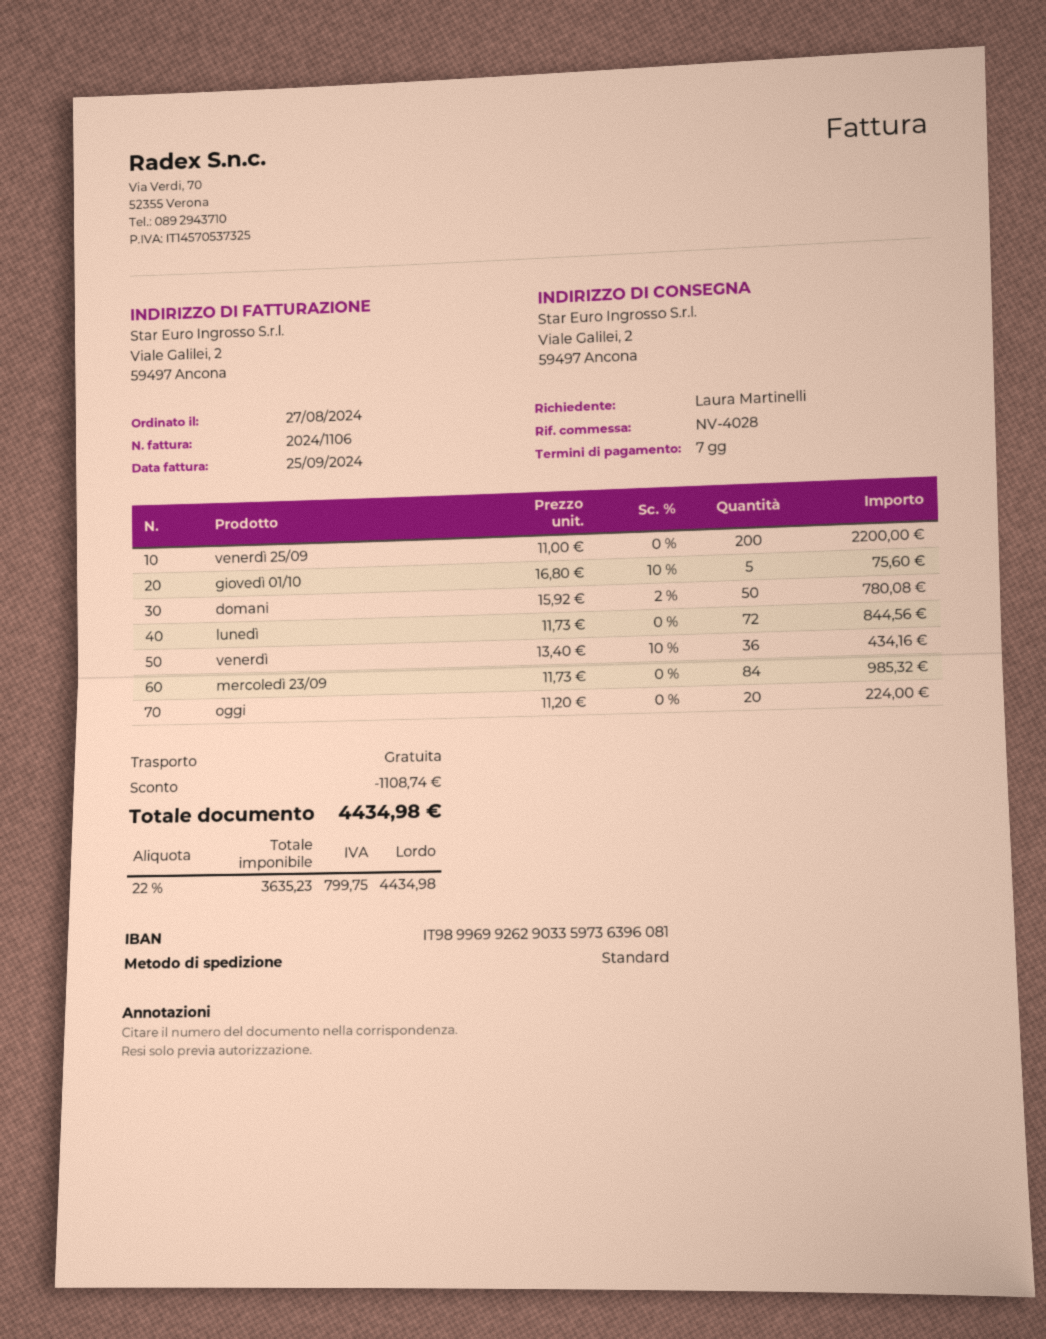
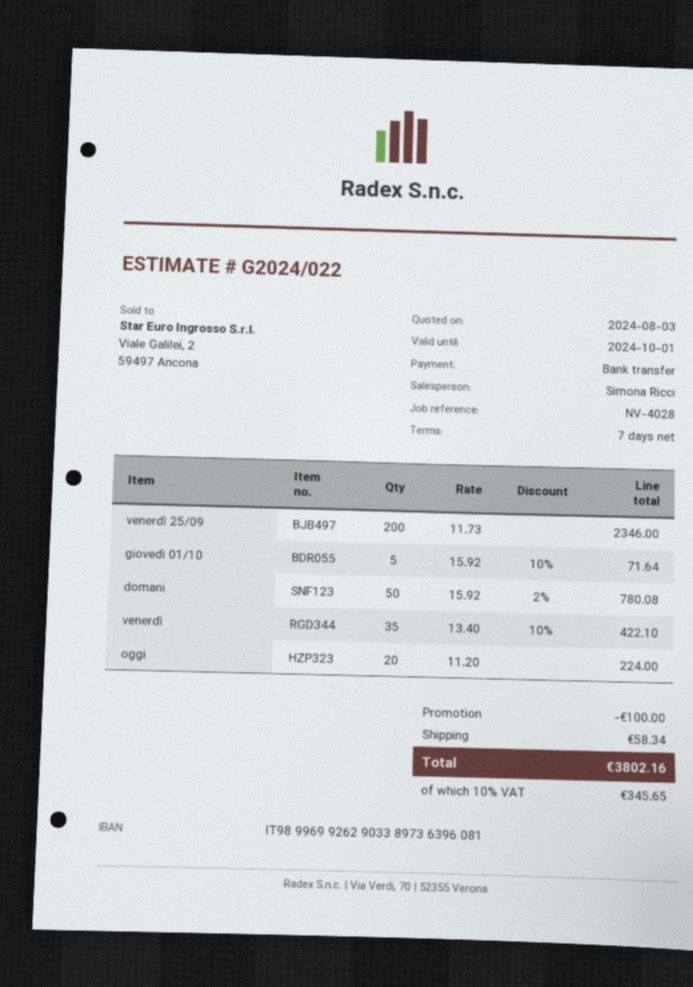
bank account: IT9899699262903359736396081 -> IT9899699262903389736396081
venerdì 25/09: 200 x 11.00 = 2200.00 -> 200 x 11.73 = 2346.00
giovedì 01/10: 5 x 16.80 - 10% = 75.60 -> 5 x 15.92 - 10% = 71.64
lunedì: 72 x 11.73 = 844.56 -> none
venerdì: 36 x 13.40 - 10% = 434.16 -> 35 x 13.40 - 10% = 422.10
mercoledì 23/09: 84 x 11.73 = 985.32 -> none
discount: 1108.74 -> 100.00
shipping: 0.00 -> 58.34
tax: 22% = 799.75 -> 10% = 345.65
total: 4434.98 -> 3802.16

